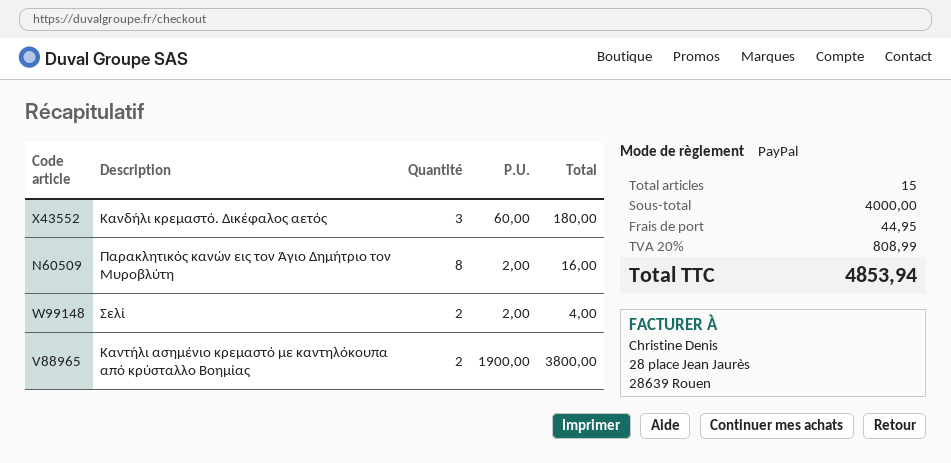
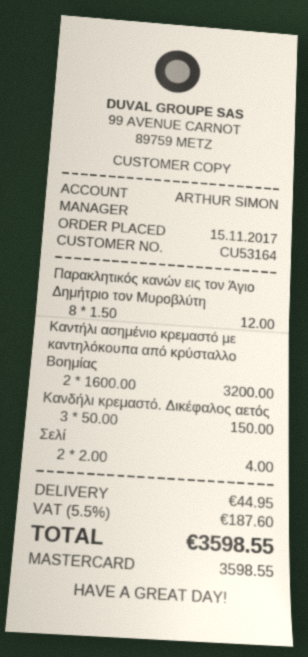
payment method: PayPal -> Mastercard
Κανδήλι κρεμαστό. Δικέφαλος αετός: 3 x 60.00 = 180.00 -> 3 x 50.00 = 150.00
Παρακλητικός κανών εις τον Άγιο Δημήτριο τον Μυροβλύτη: 8 x 2.00 = 16.00 -> 8 x 1.50 = 12.00
Καντήλι ασημένιο κρεμαστό με καντηλόκουπα από κρύσταλλο Βοημίας: 2 x 1900.00 = 3800.00 -> 2 x 1600.00 = 3200.00
tax: 20% = 808.99 -> 5.5% = 187.60
total: 4853.94 -> 3598.55

